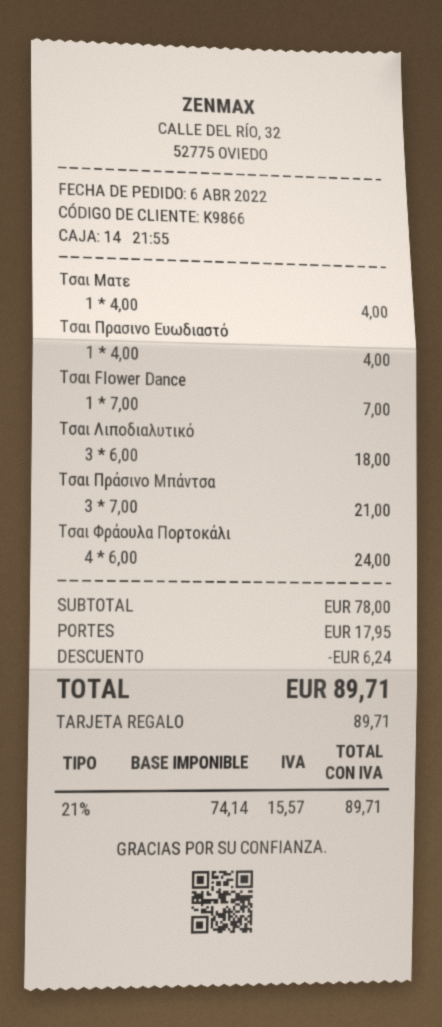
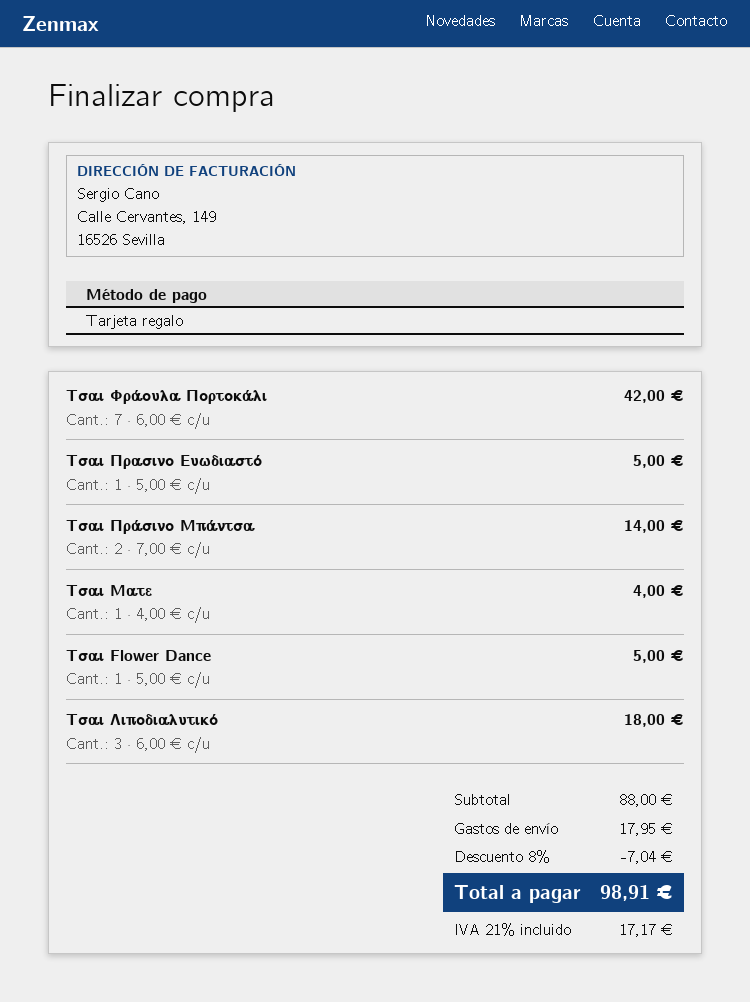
Τσαι Πρασινο Ευωδιαστό: 1 x 4.00 = 4.00 -> 1 x 5.00 = 5.00
Τσαι Flower Dance: 1 x 7.00 = 7.00 -> 1 x 5.00 = 5.00
Τσαι Πράσινο Μπάντσα: 3 x 7.00 = 21.00 -> 2 x 7.00 = 14.00
Τσαι Φράουλα Πορτοκάλι: 4 x 6.00 = 24.00 -> 7 x 6.00 = 42.00
subtotal: 78.00 -> 88.00
discount: 6.24 -> 7.04
tax: 21% = 15.57 -> 21% = 17.17
total: 89.71 -> 98.91

